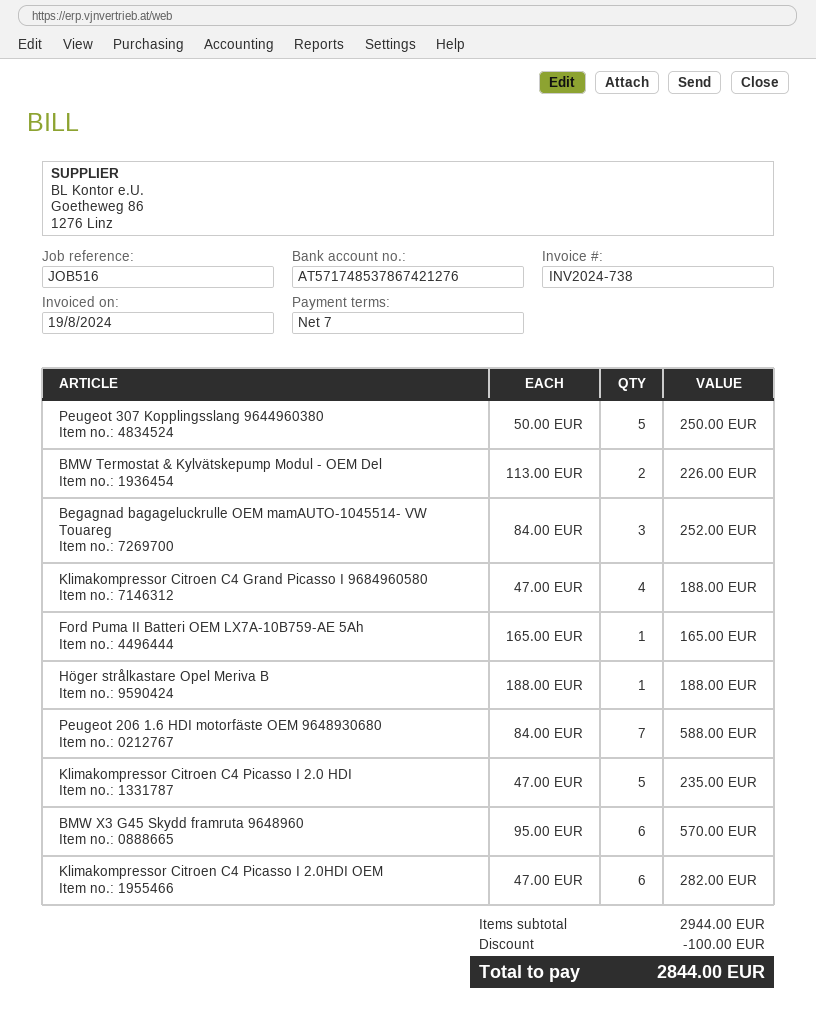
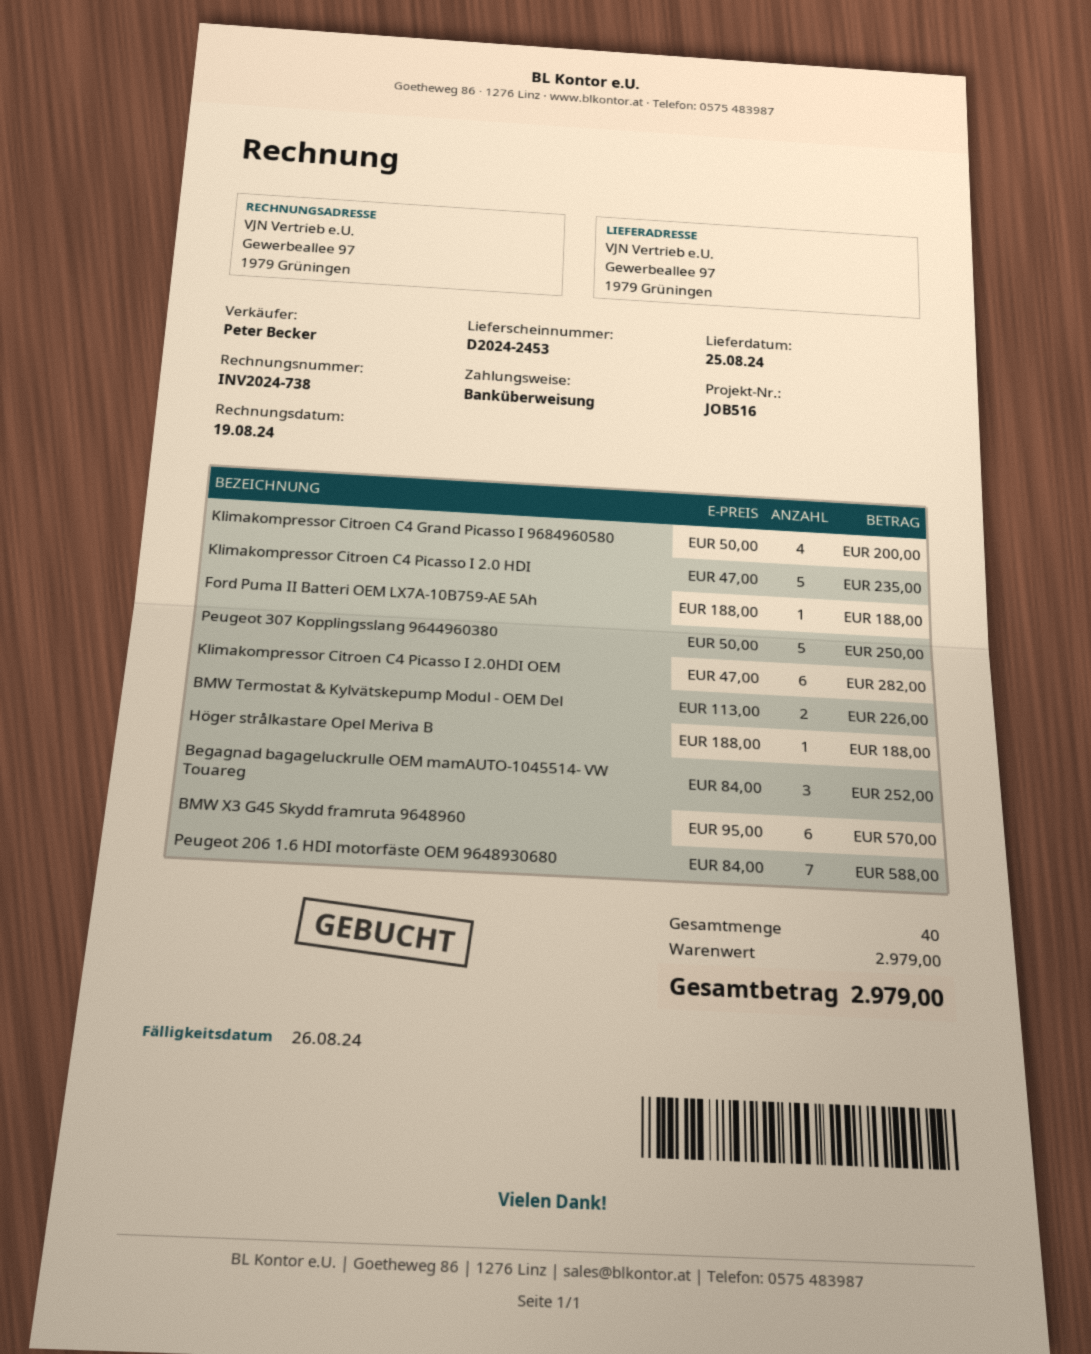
Klimakompressor Citroen C4 Grand Picasso I 9684960580: 4 x 47.00 = 188.00 -> 4 x 50.00 = 200.00
Ford Puma II Batteri OEM LX7A-10B759-AE 5Ah: 1 x 165.00 = 165.00 -> 1 x 188.00 = 188.00
subtotal: 2944.00 -> 2979.00
discount: 100.00 -> none
total: 2844.00 -> 2979.00

